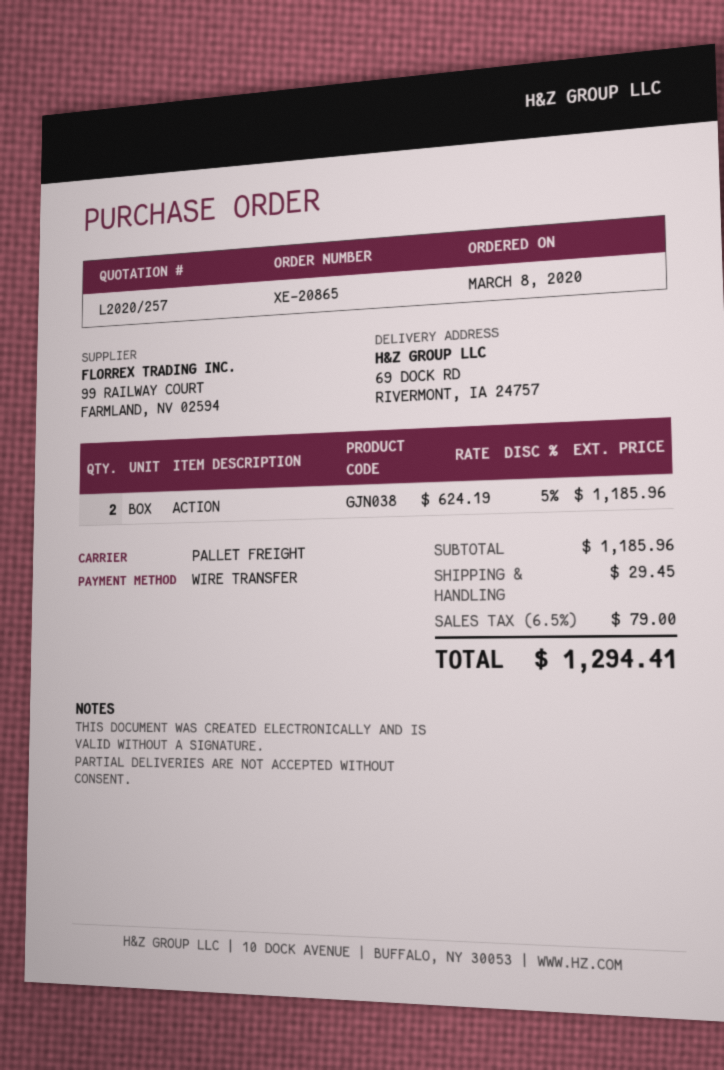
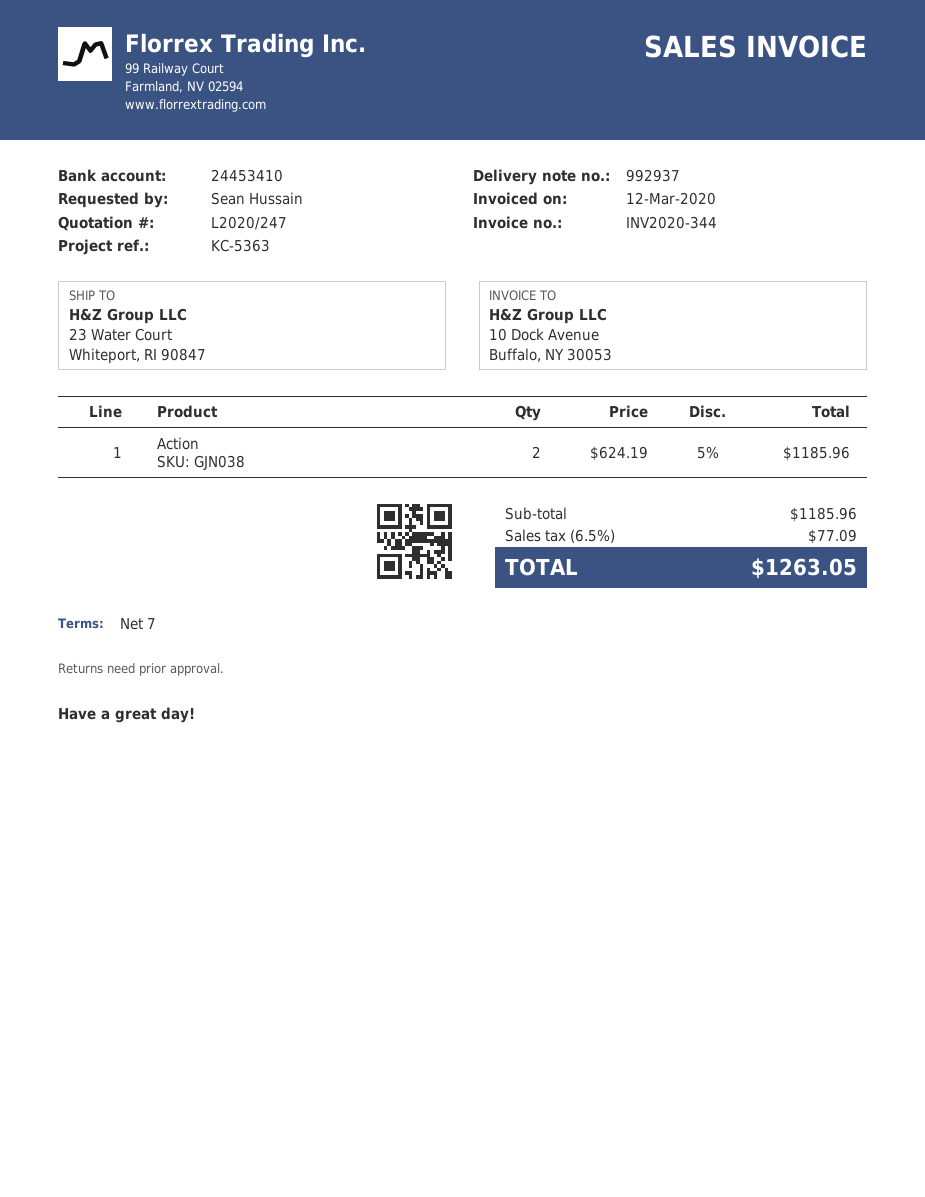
quote number: L2020/257 -> L2020/247
ship to: 69 DOCK RD, RIVERMONT, IA 24757 -> 23 Water Court, Whiteport, RI 90847
shipping: 29.45 -> none
tax: 6.5% = 79.00 -> 6.5% = 77.09
total: 1294.41 -> 1263.05

